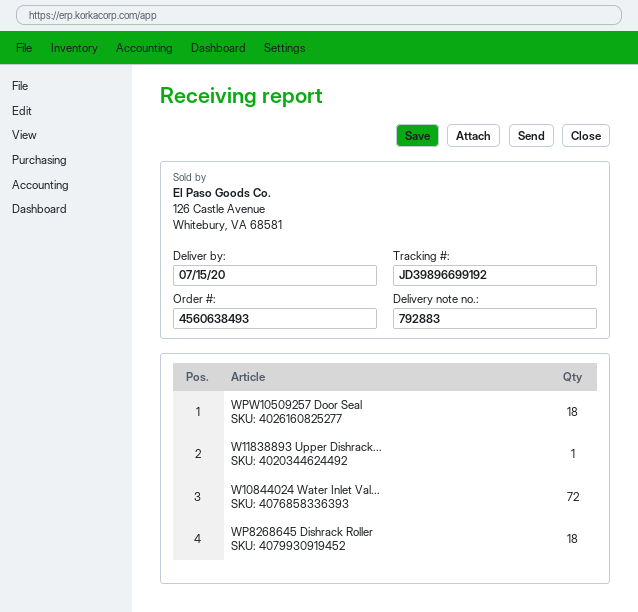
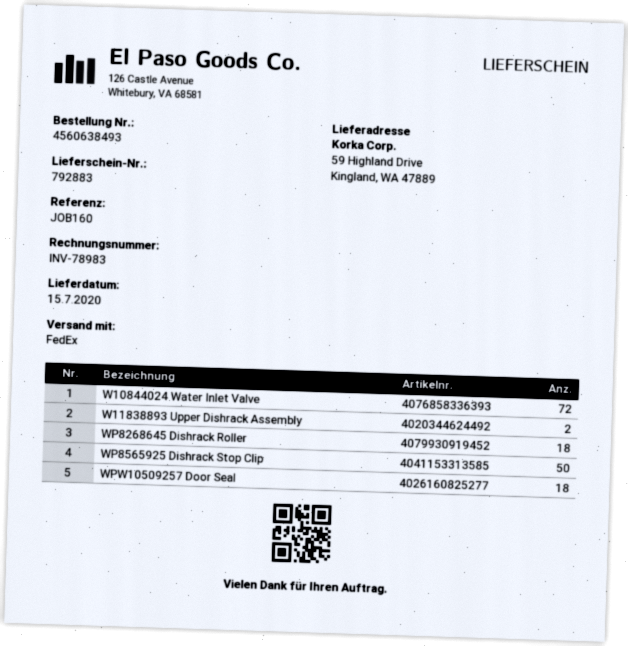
W11838893 Upper Dishrack...: 1 -> 2
WP8565925 Dishrack Stop Clip: none -> 50

